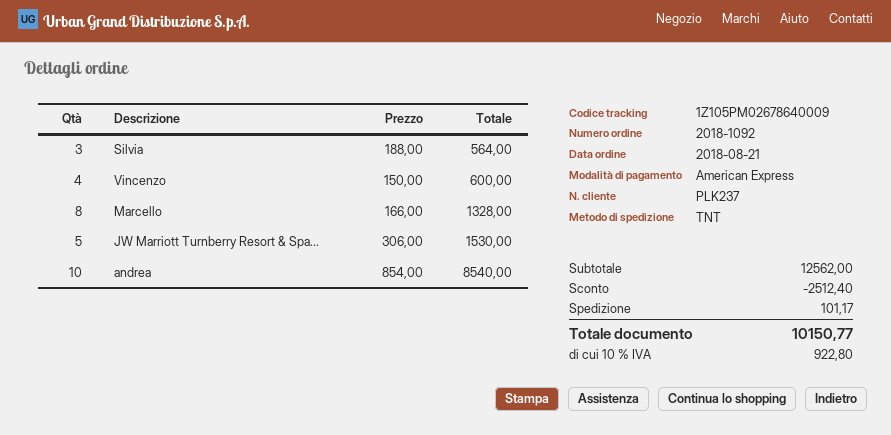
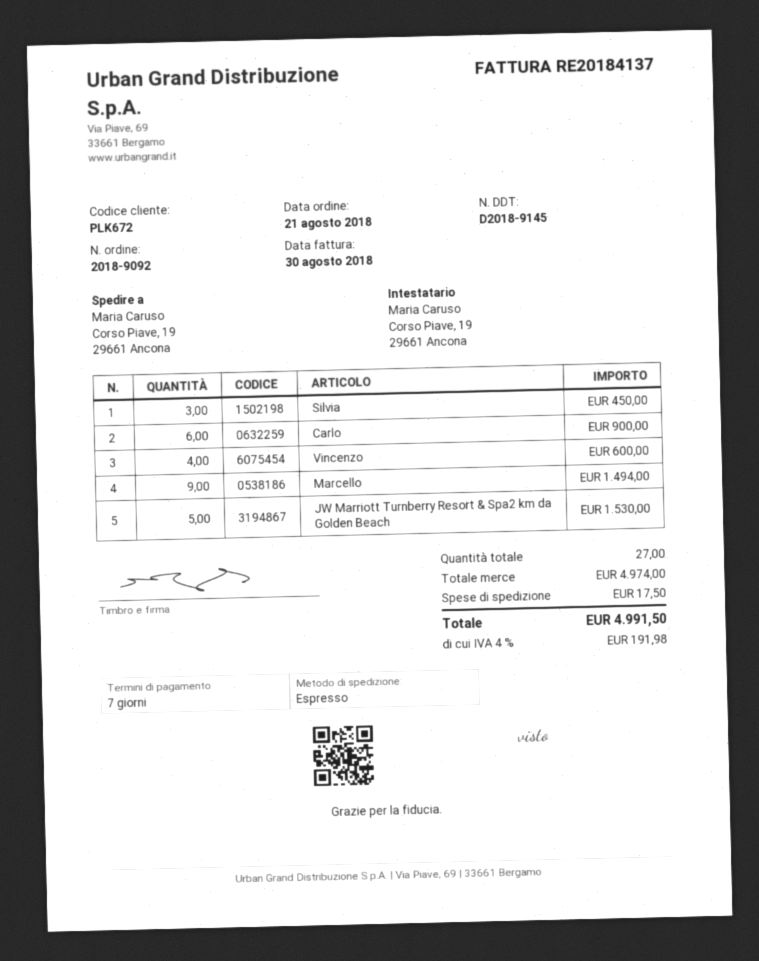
order number: 2018-1092 -> 2018-9092
customer number: PLK237 -> PLK672
shipping method: TNT -> express
Silvia: 3 for 564.00 -> 3 for 450.00
Marcello: 8 for 1328.00 -> 9 for 1494.00
andrea: 10 for 8540.00 -> none
Carlo: none -> 6 for 900.00
subtotal: 12562.00 -> 4974.00
discount: 2512.40 -> none
shipping: 101.17 -> 17.50
tax: 10% = 922.80 -> 4% = 191.98
total: 10150.77 -> 4991.50

